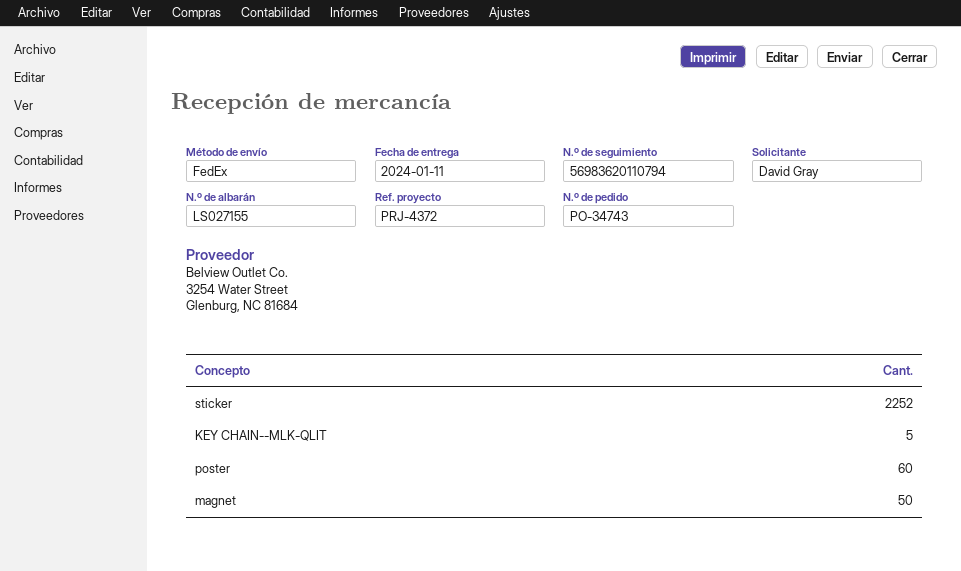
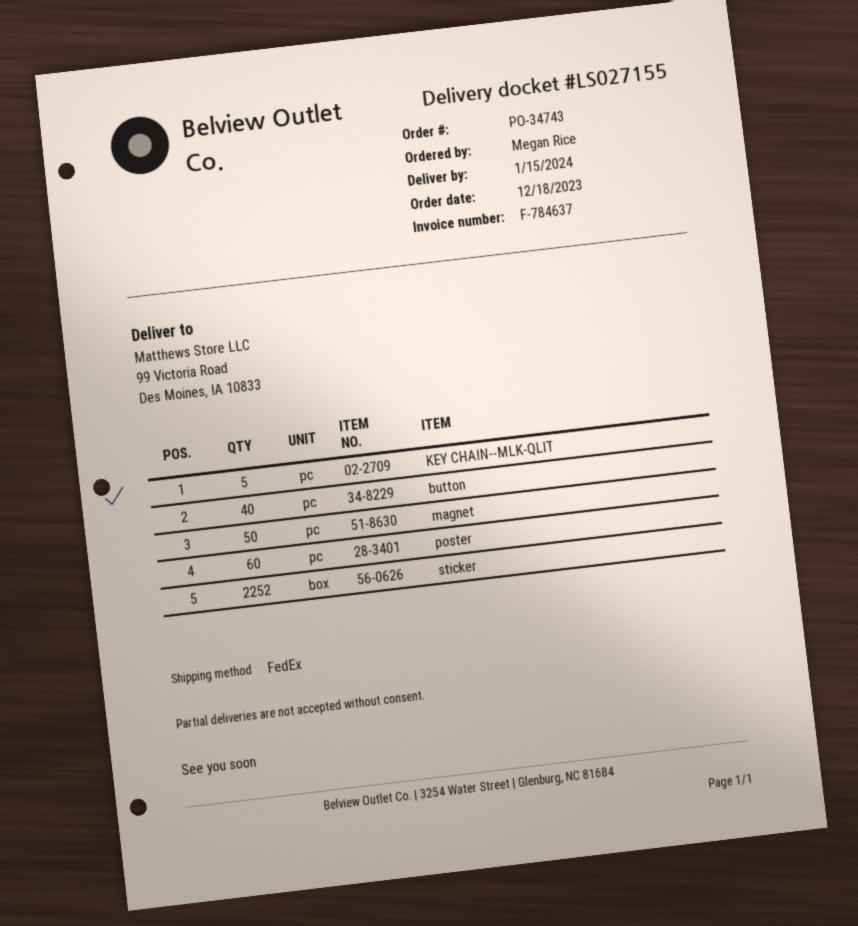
delivery date: 2024-01-11 -> 2024-01-15
ordered by: David Gray -> Megan Rice
button: none -> 40

